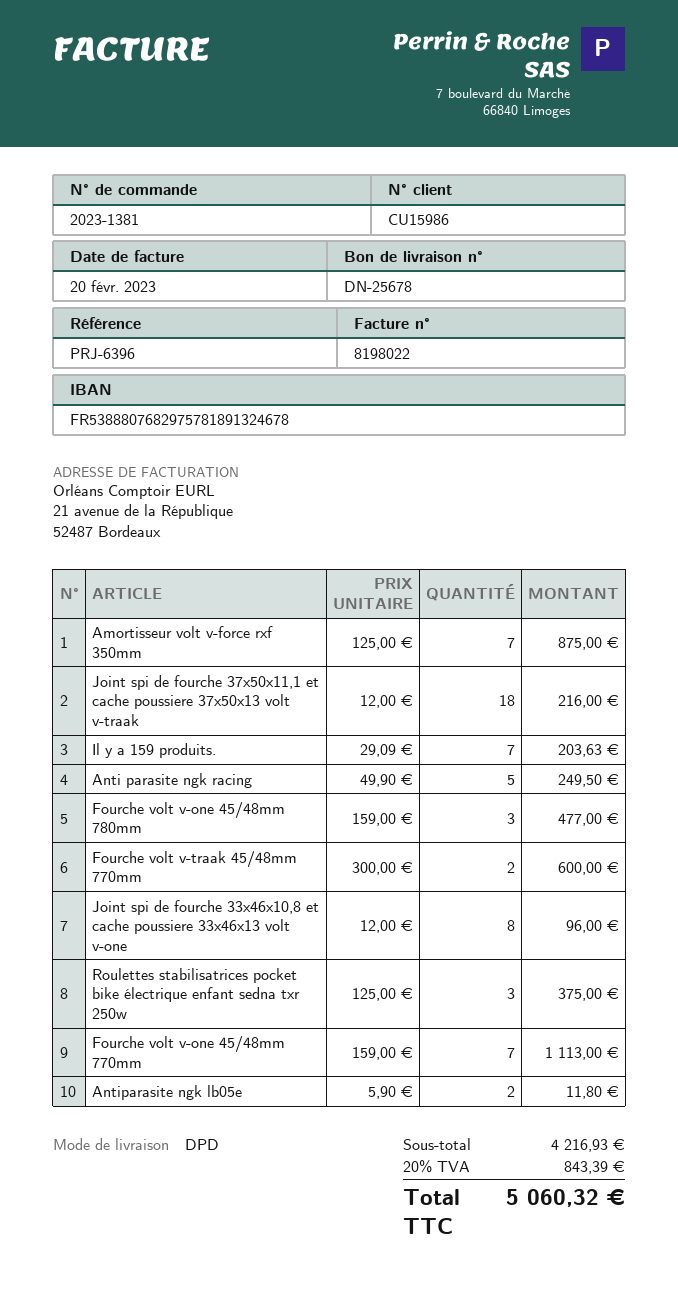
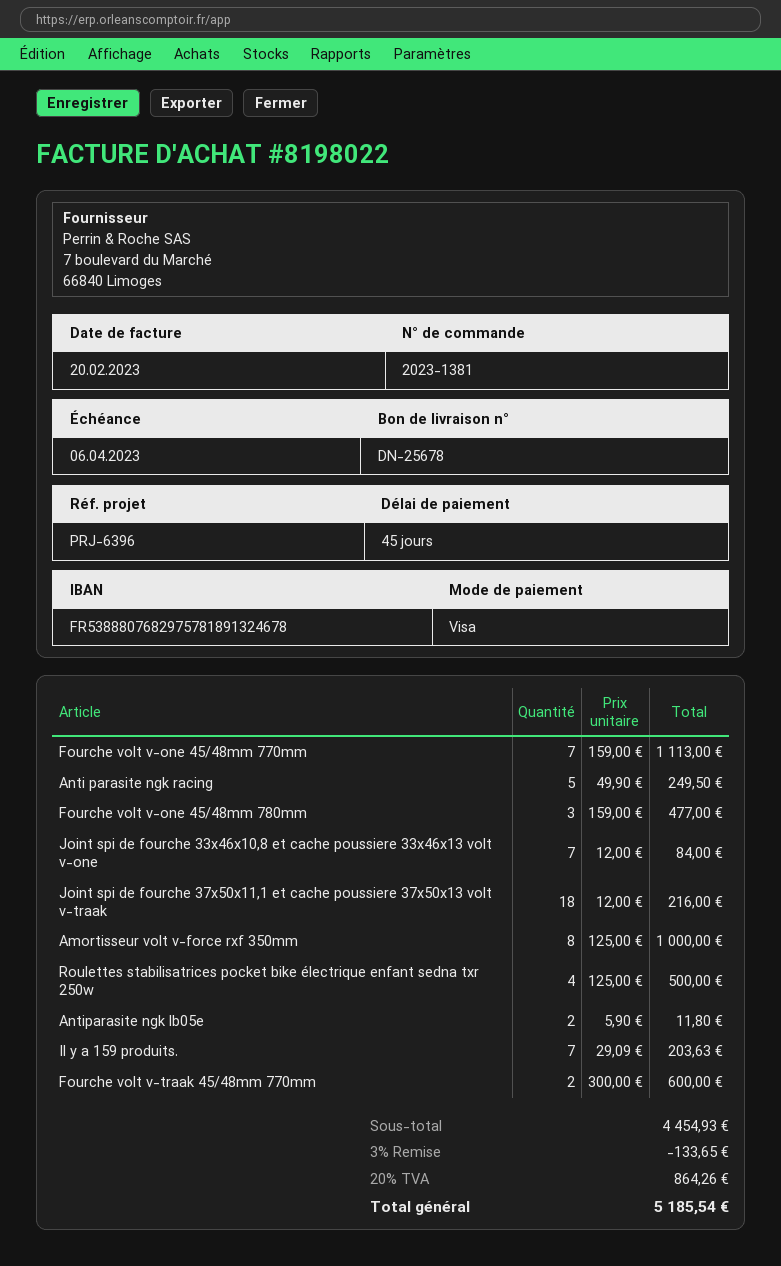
Amortisseur volt v-force rxf 350mm: 7 x 125.00 = 875.00 -> 8 x 125.00 = 1000.00
Joint spi de fourche 33x46x10,8 et cache poussiere 33x46x13 volt v-one: 8 x 12.00 = 96.00 -> 7 x 12.00 = 84.00
Roulettes stabilisatrices pocket bike électrique enfant sedna txr 250w: 3 x 125.00 = 375.00 -> 4 x 125.00 = 500.00
subtotal: 4216.93 -> 4454.93
discount: none -> 3% = 133.65
tax: 20% = 843.39 -> 20% = 864.26
total: 5060.32 -> 5185.54

